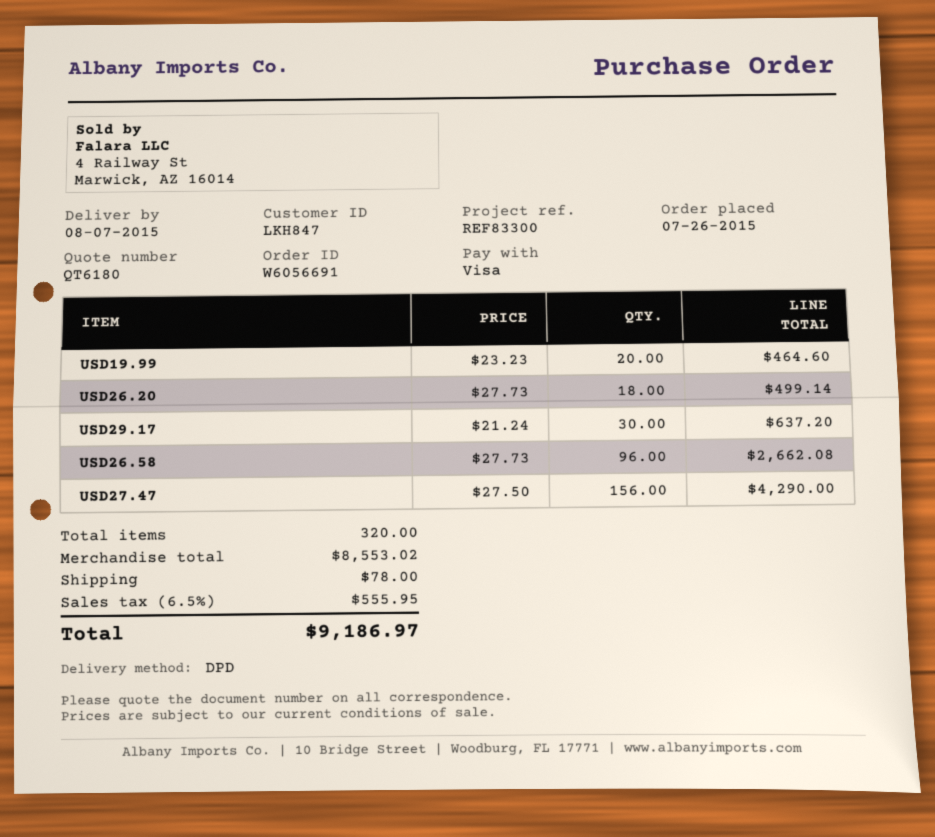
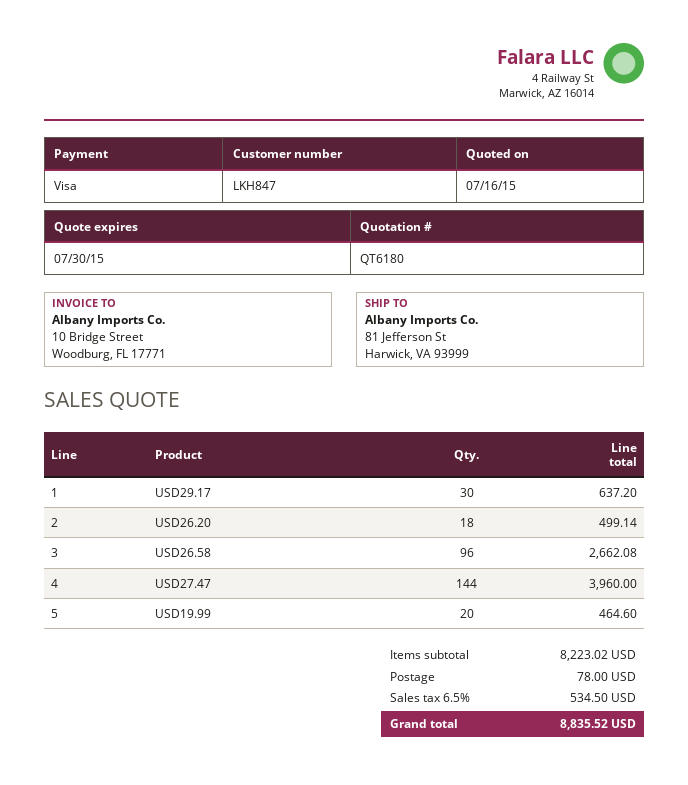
USD27.47: 156 for 4290.00 -> 144 for 3960.00
subtotal: 8553.02 -> 8223.02
tax: 6.5% = 555.95 -> 6.5% = 534.50
total: 9186.97 -> 8835.52

